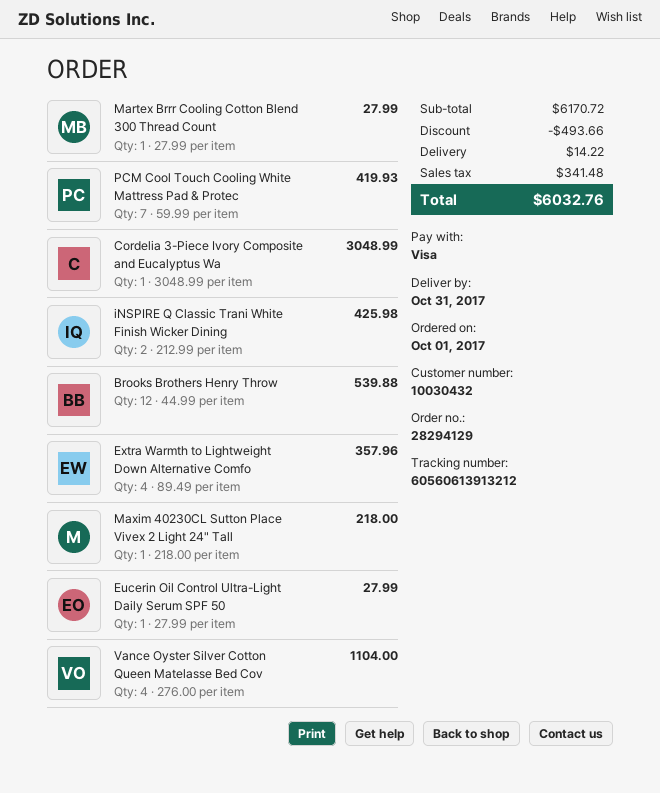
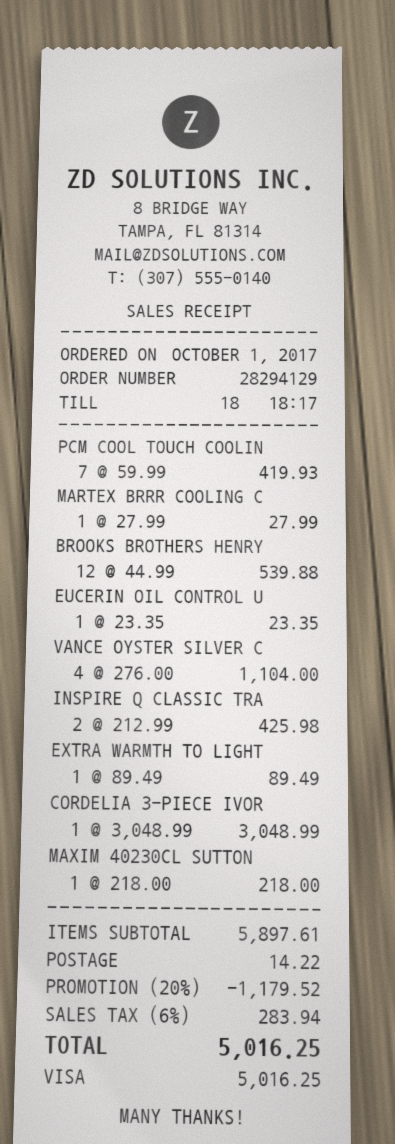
Extra Warmth to Lightweight Down Alternative Comfo: 4 x 89.49 = 357.96 -> 1 x 89.49 = 89.49
Eucerin Oil Control Ultra-Light Daily Serum SPF 50: 1 x 27.99 = 27.99 -> 1 x 23.35 = 23.35
subtotal: 6170.72 -> 5897.61
discount: 493.66 -> 1179.52
tax: 341.48 -> 283.94
total: 6032.76 -> 5016.25

